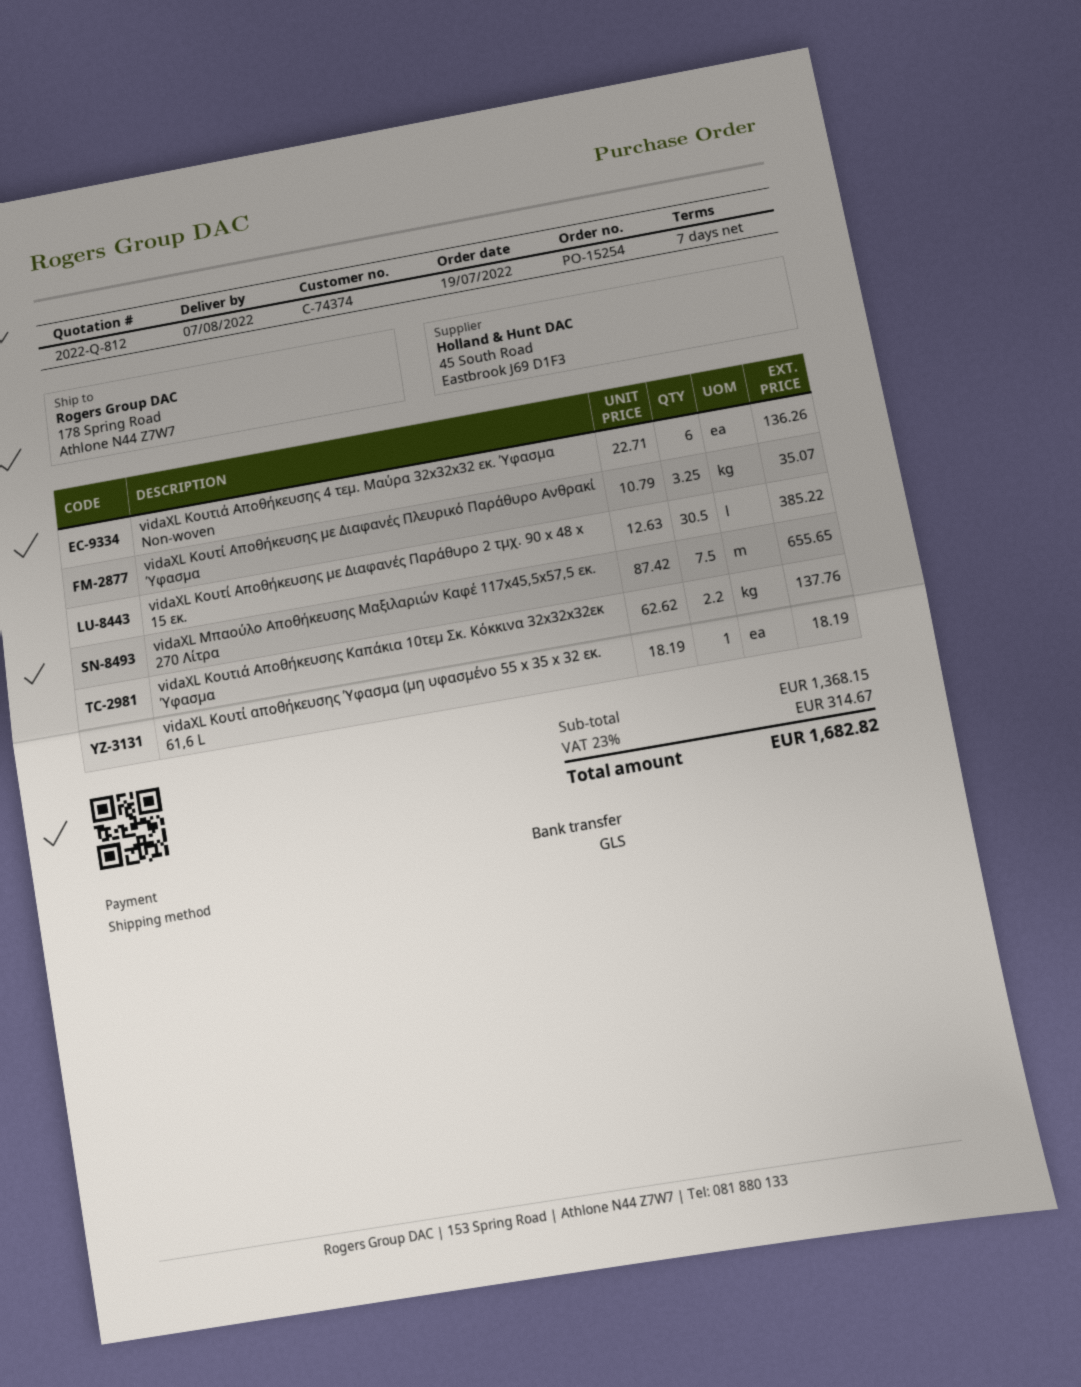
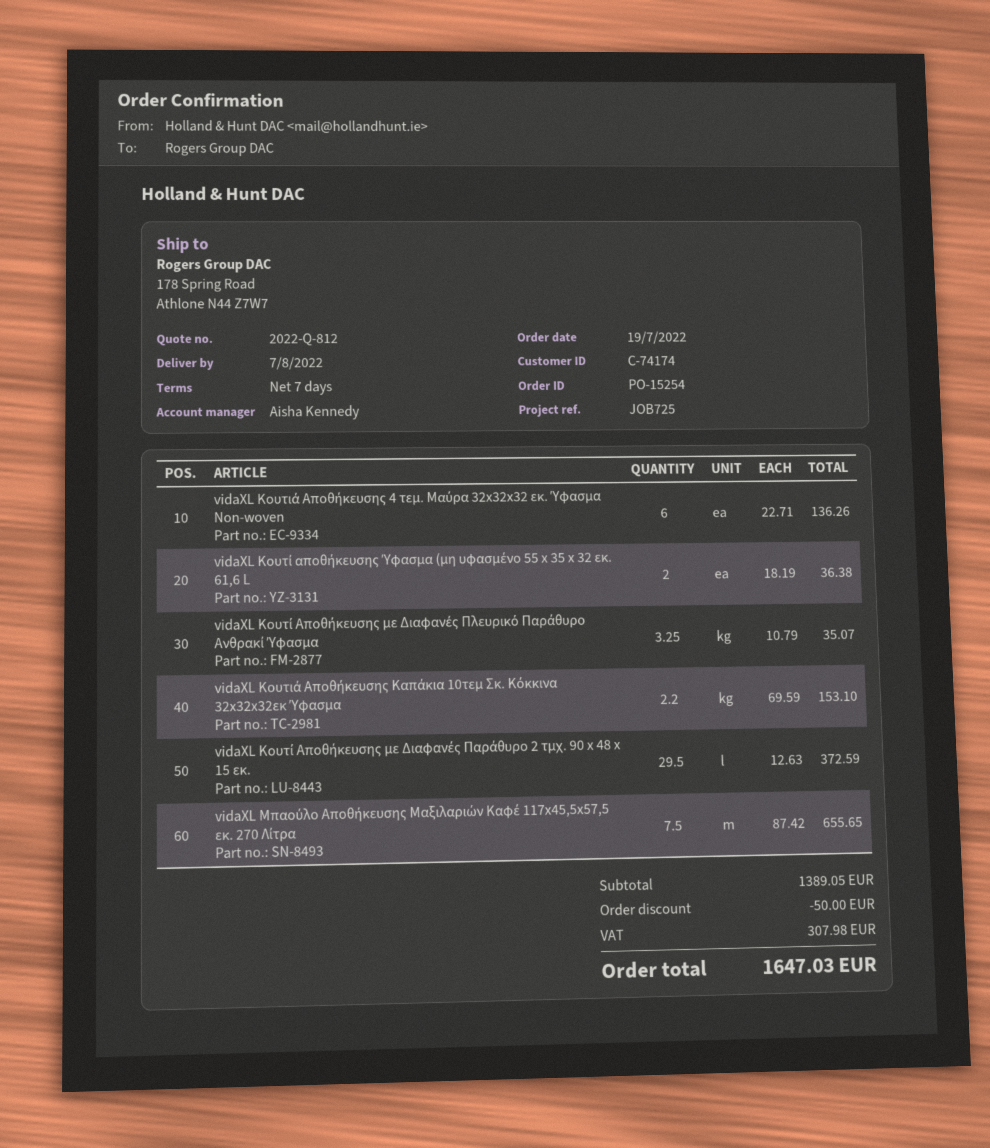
customer number: C-74374 -> C-74174
vidaXL Κουτί Αποθήκευσης με Διαφανές Παράθυρο 2 τμχ. 90 x 48 x 15 εκ.: 30.5 x 12.63 = 385.22 -> 29.5 x 12.63 = 372.59
vidaXL Κουτιά Αποθήκευσης Καπάκια 10τεμ Σκ. Κόκκινα 32x32x32εκ Ύφασμα: 2.2 x 62.62 = 137.76 -> 2.2 x 69.59 = 153.10
vidaXL Κουτί αποθήκευσης Ύφασμα (μη υφασμένο 55 x 35 x 32 εκ. 61,6 L: 1 x 18.19 = 18.19 -> 2 x 18.19 = 36.38
subtotal: 1368.15 -> 1389.05
discount: none -> 50.00
tax: 314.67 -> 307.98
total: 1682.82 -> 1647.03

